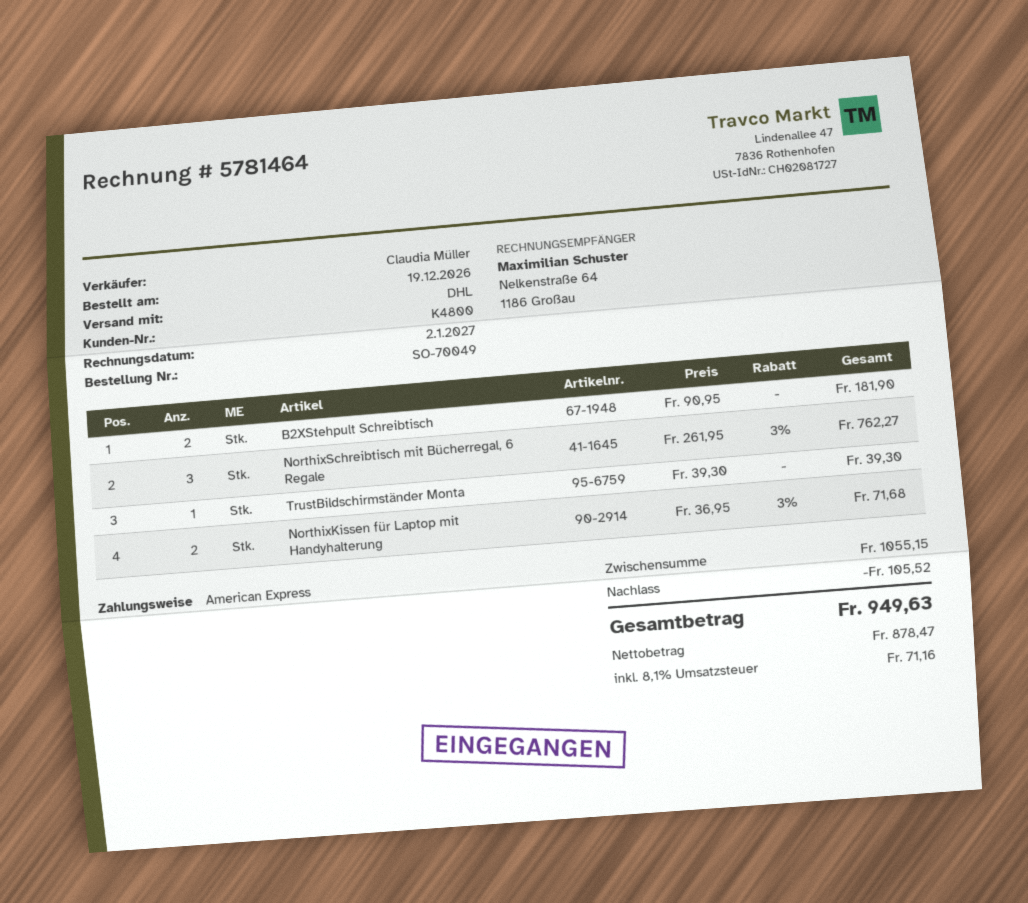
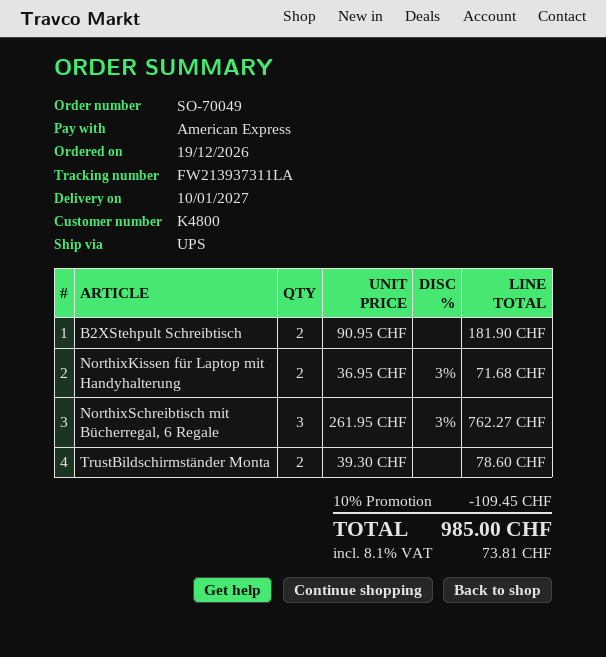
shipping method: DHL -> UPS
TrustBildschirmständer Monta: 1 x 39.30 = 39.30 -> 2 x 39.30 = 78.60
discount: 105.52 -> 109.45
tax: 8.1% = 71.16 -> 8.1% = 73.81
total: 949.63 -> 985.00

